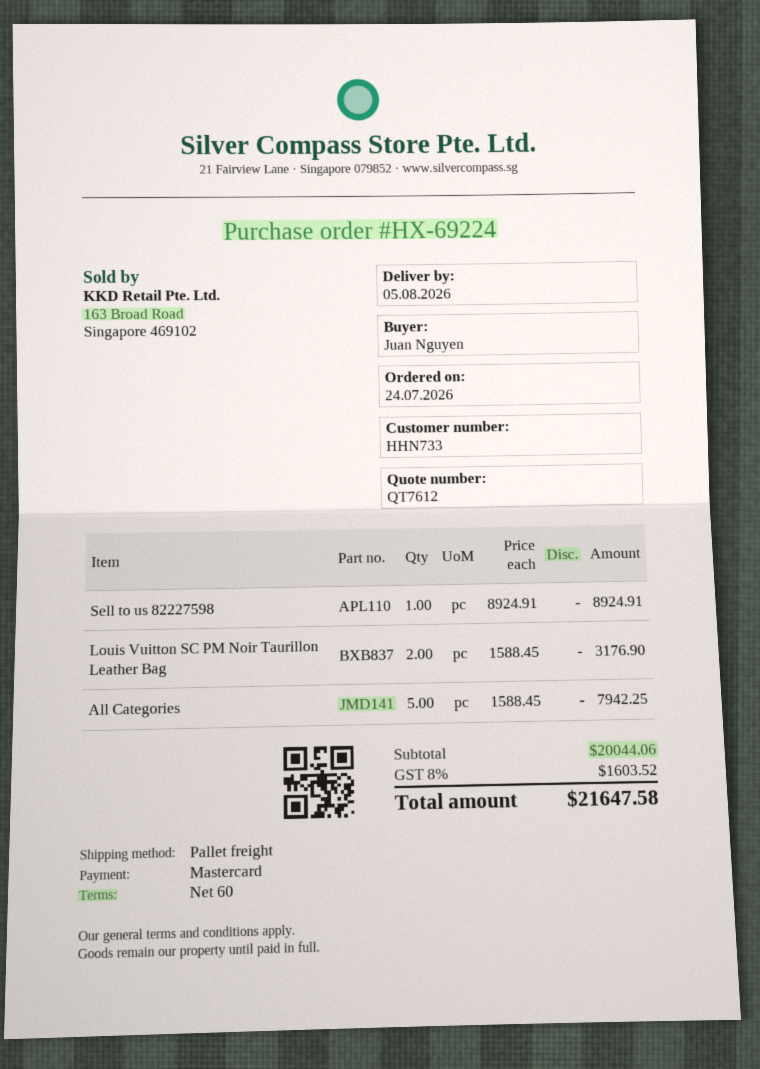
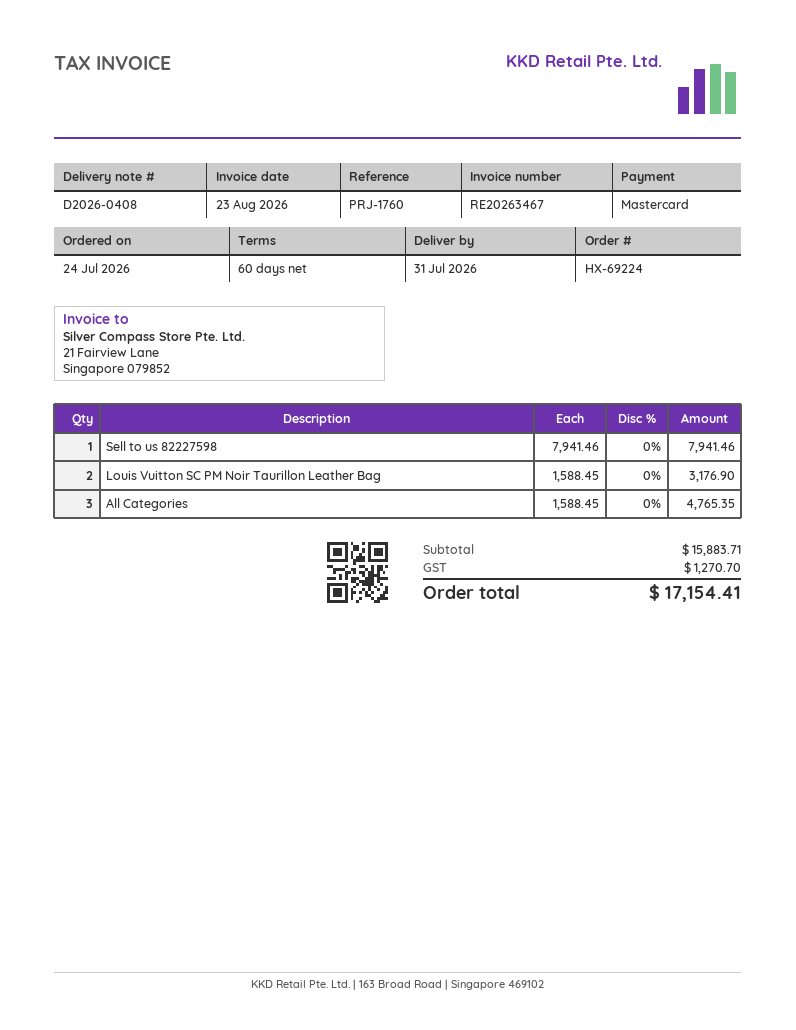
delivery date: 2026-08-05 -> 2026-07-31
Sell to us 82227598: 1 x 8924.91 = 8924.91 -> 1 x 7941.46 = 7941.46
All Categories: 5 x 1588.45 = 7942.25 -> 3 x 1588.45 = 4765.35
subtotal: 20044.06 -> 15883.71
tax: 1603.52 -> 1270.70
total: 21647.58 -> 17154.41

